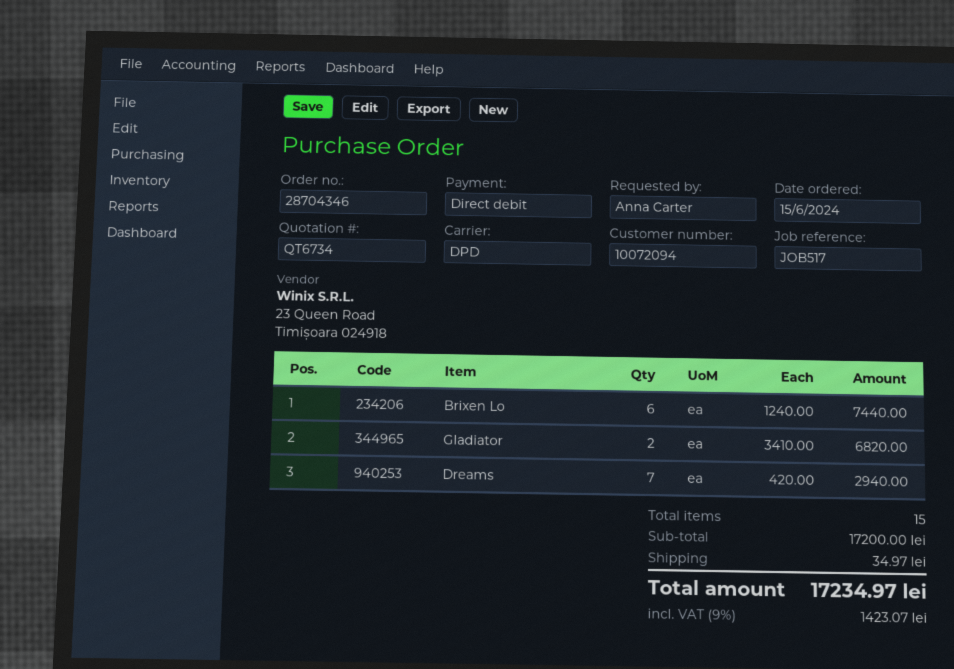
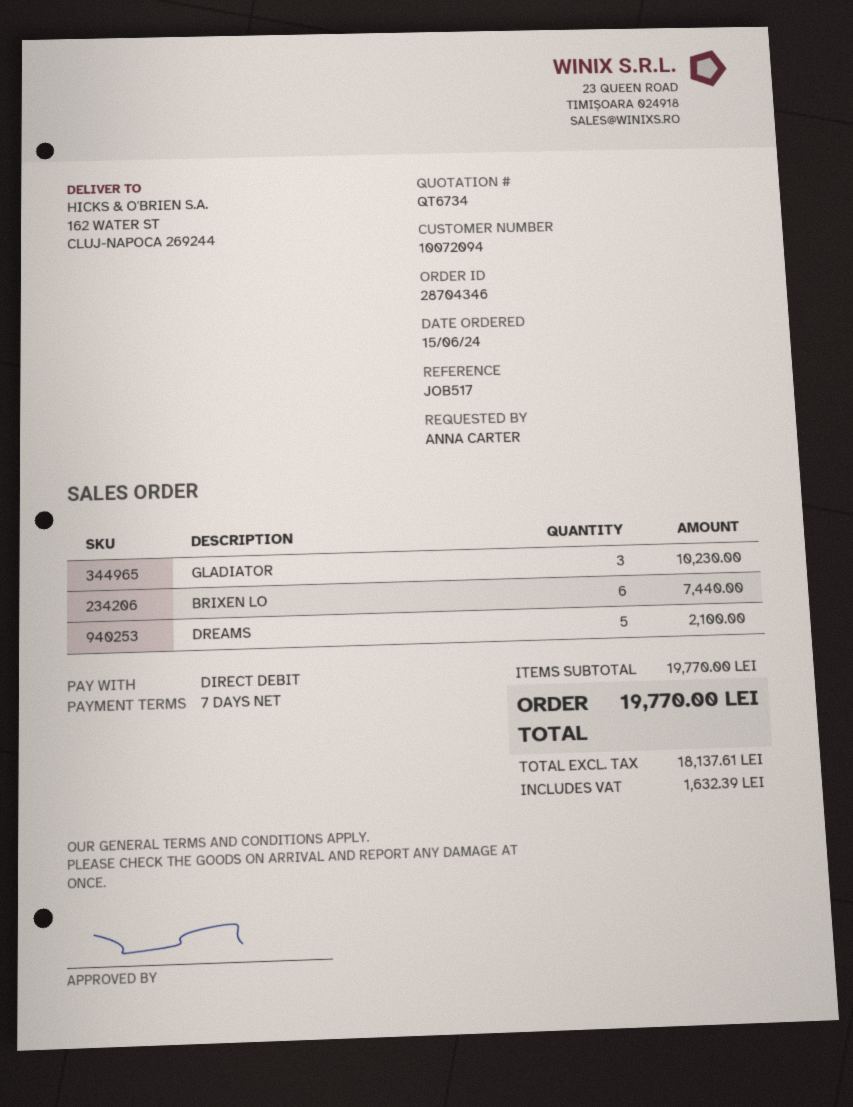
Gladiator: 2 for 6820.00 -> 3 for 10230.00
Dreams: 7 for 2940.00 -> 5 for 2100.00
subtotal: 17200.00 -> 19770.00
shipping: 34.97 -> none
tax: 1423.07 -> 1632.39
total: 17234.97 -> 19770.00

